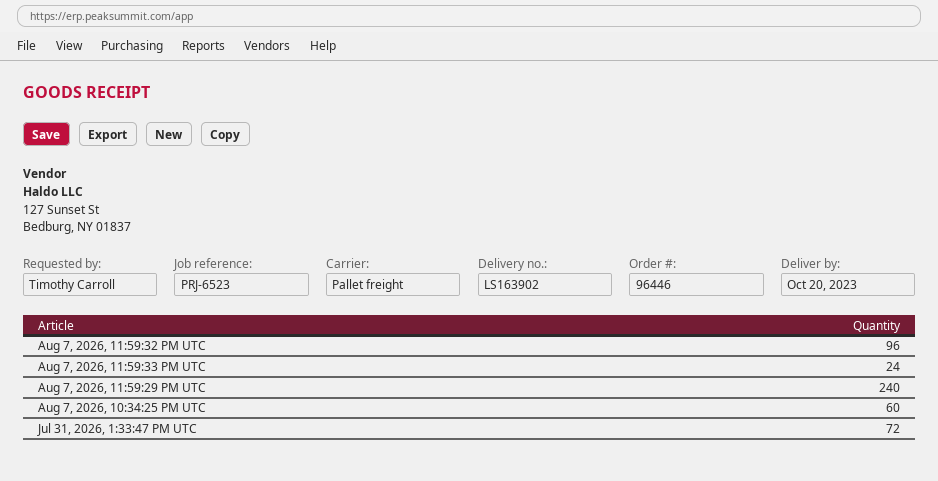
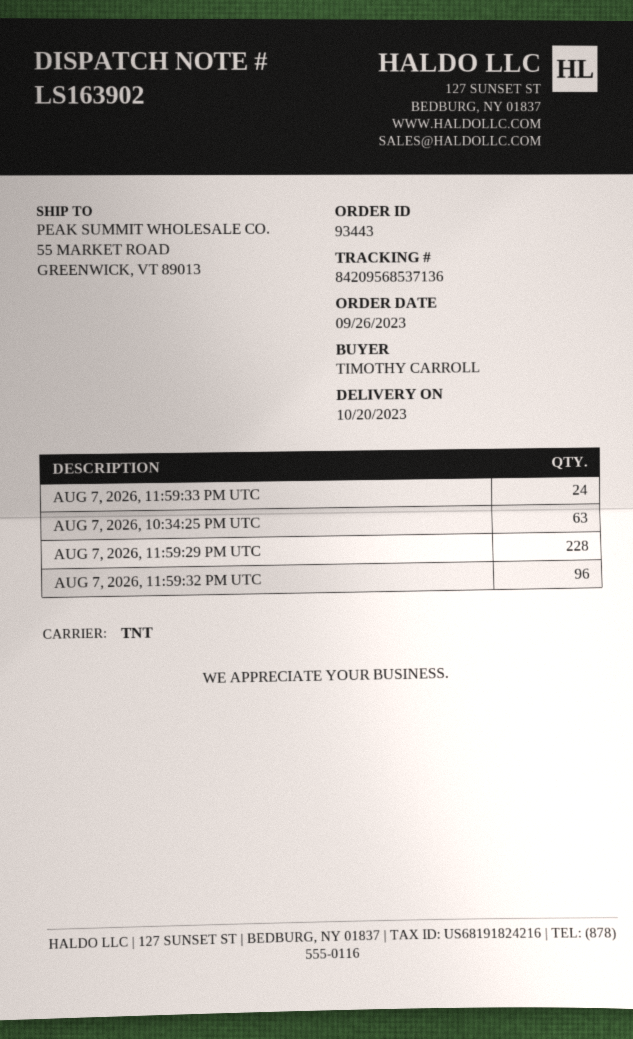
order number: 96446 -> 93443
shipping method: pallet freight -> TNT
Aug 7, 2026, 11:59:29 PM UTC: 240 -> 228
Aug 7, 2026, 10:34:25 PM UTC: 60 -> 63
Jul 31, 2026, 1:33:47 PM UTC: 72 -> none

